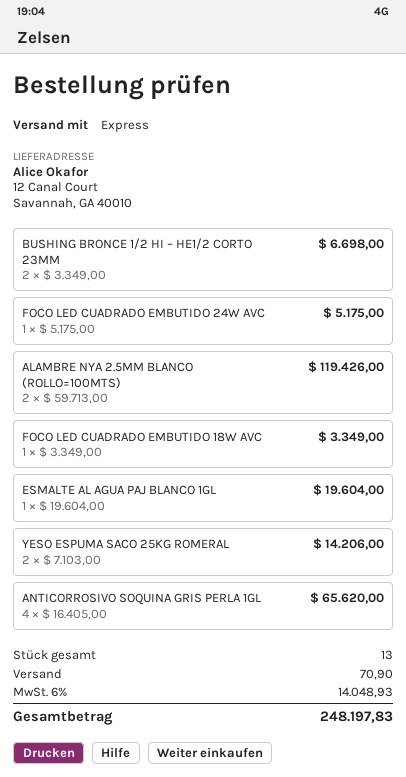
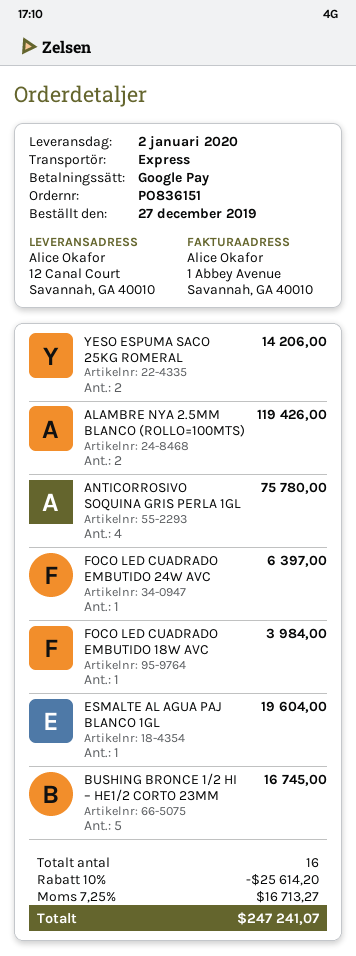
BUSHING BRONCE 1/2 HI – HE1/2 CORTO 23MM: 2 for 6698.00 -> 5 for 16745.00
FOCO LED CUADRADO EMBUTIDO 24W AVC: 1 for 5175.00 -> 1 for 6397.00
FOCO LED CUADRADO EMBUTIDO 18W AVC: 1 for 3349.00 -> 1 for 3984.00
ANTICORROSIVO SOQUINA GRIS PERLA 1GL: 4 for 65620.00 -> 4 for 75780.00
total quantity: 13 -> 16
discount: none -> 10% = 25614.20
shipping: 70.90 -> none
tax: 6% = 14048.93 -> 7.25% = 16713.27
total: 248197.83 -> 247241.07

